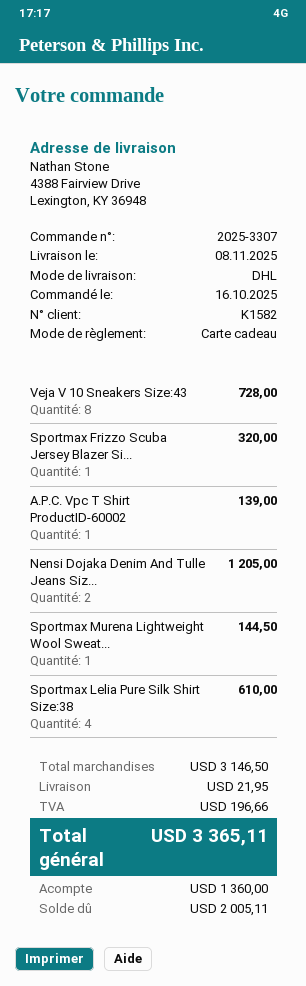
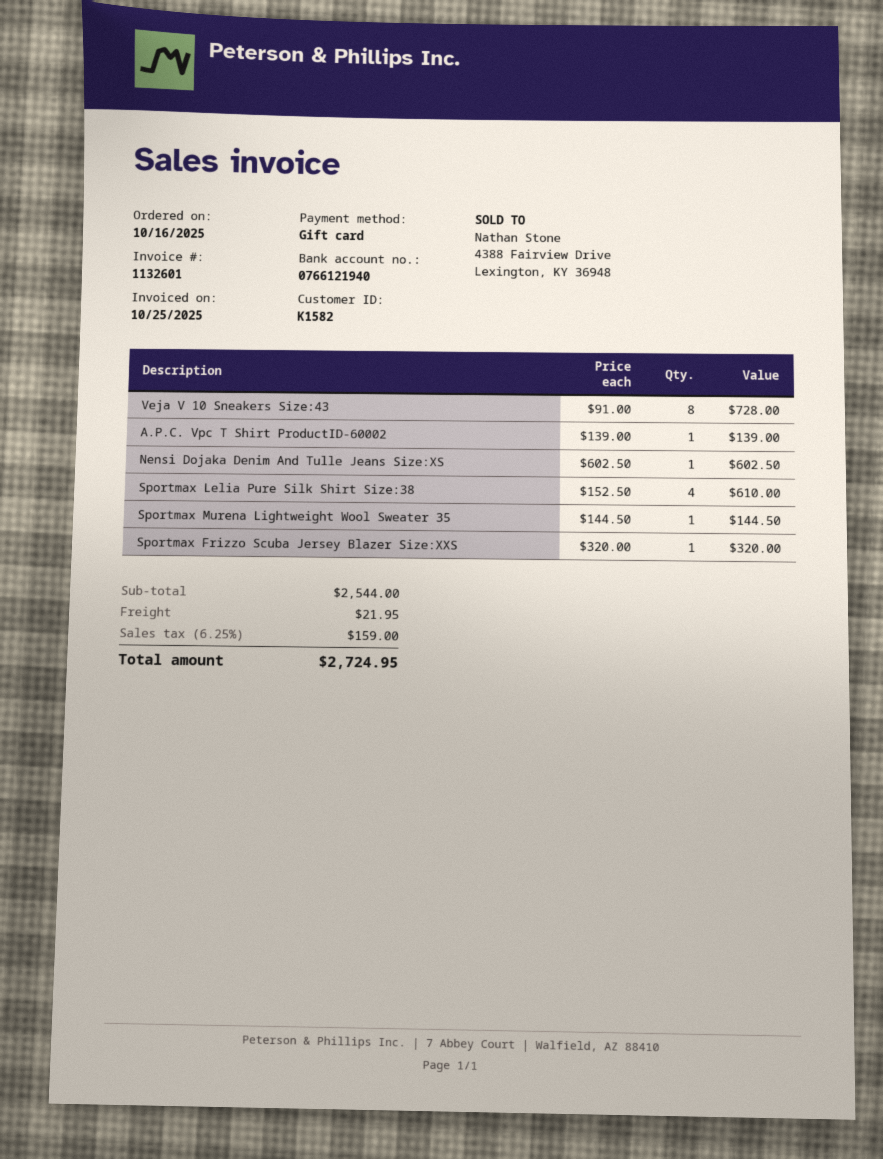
Nensi Dojaka Denim And Tulle Jeans Siz...: 2 for 1205.00 -> 1 for 602.50
subtotal: 3146.50 -> 2544.00
tax: 196.66 -> 159.00
total: 3365.11 -> 2724.95

